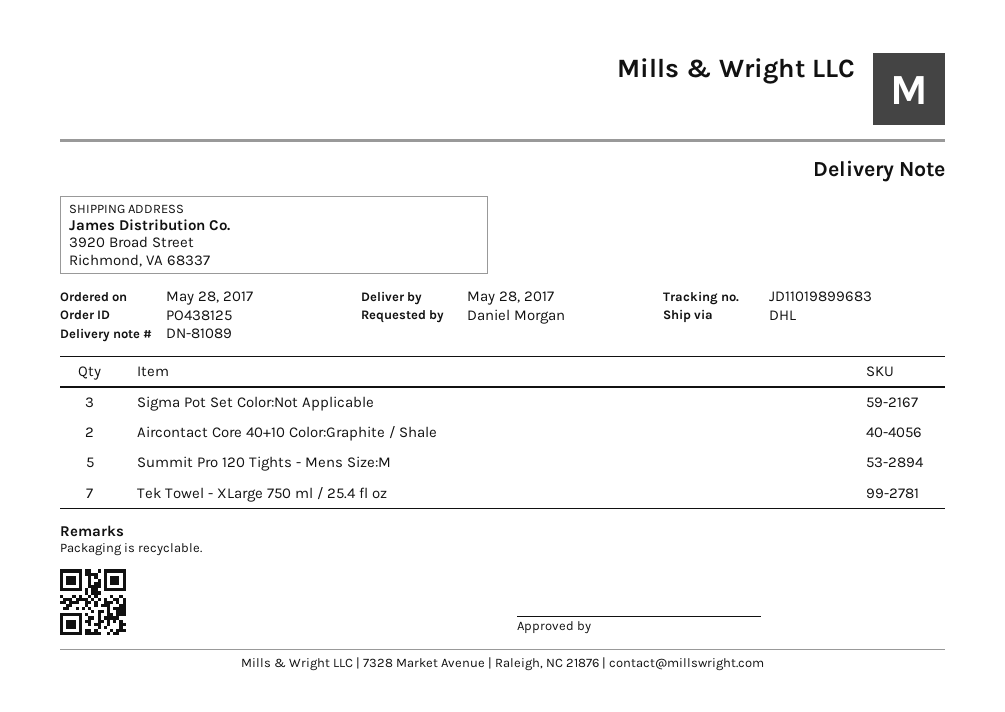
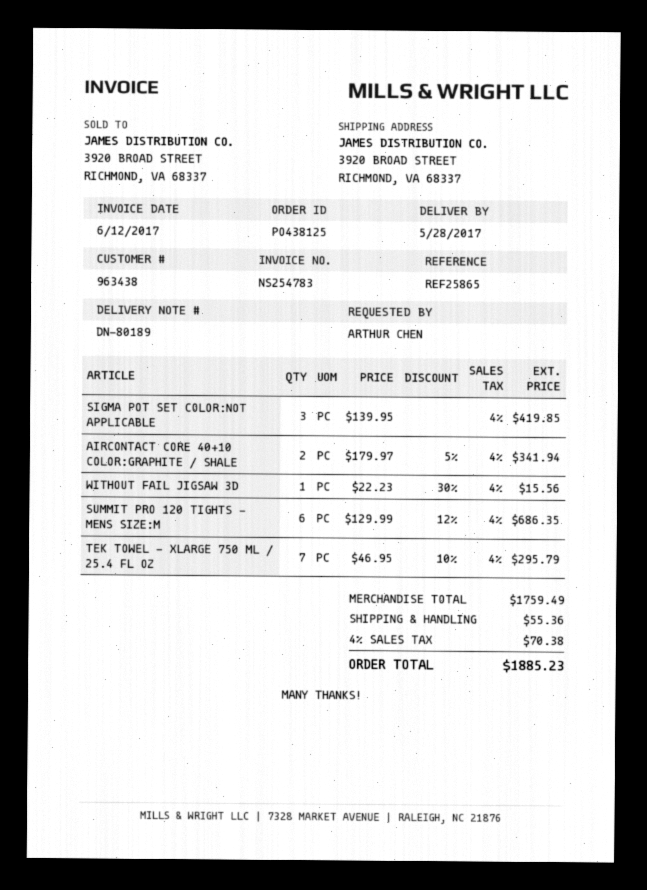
delivery note number: DN-81089 -> DN-80189
ordered by: Daniel Morgan -> ARTHUR CHEN
Summit Pro 120 Tights - Mens Size:M: 5 -> 6
WITHOUT FAIL JIGSAW 3D: none -> 1

